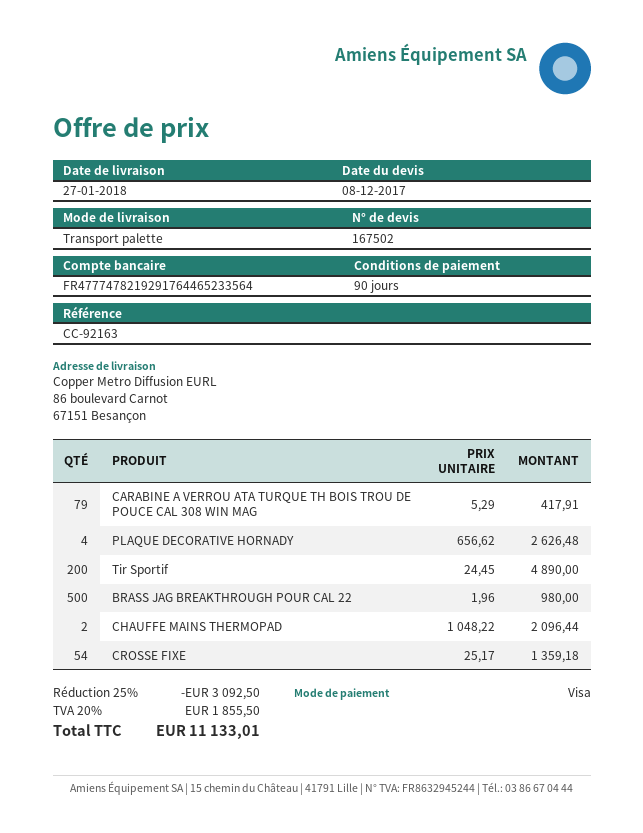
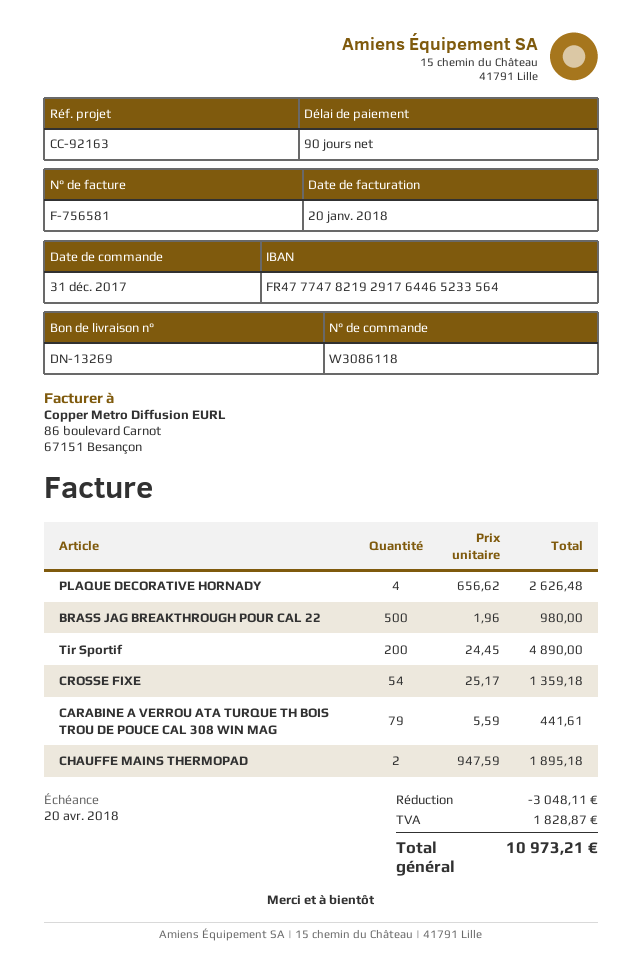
CARABINE A VERROU ATA TURQUE TH BOIS TROU DE POUCE CAL 308 WIN MAG: 79 x 5.29 = 417.91 -> 79 x 5.59 = 441.61
CHAUFFE MAINS THERMOPAD: 2 x 1048.22 = 2096.44 -> 2 x 947.59 = 1895.18
discount: 3092.50 -> 3048.11
tax: 1855.50 -> 1828.87
total: 11133.01 -> 10973.21

